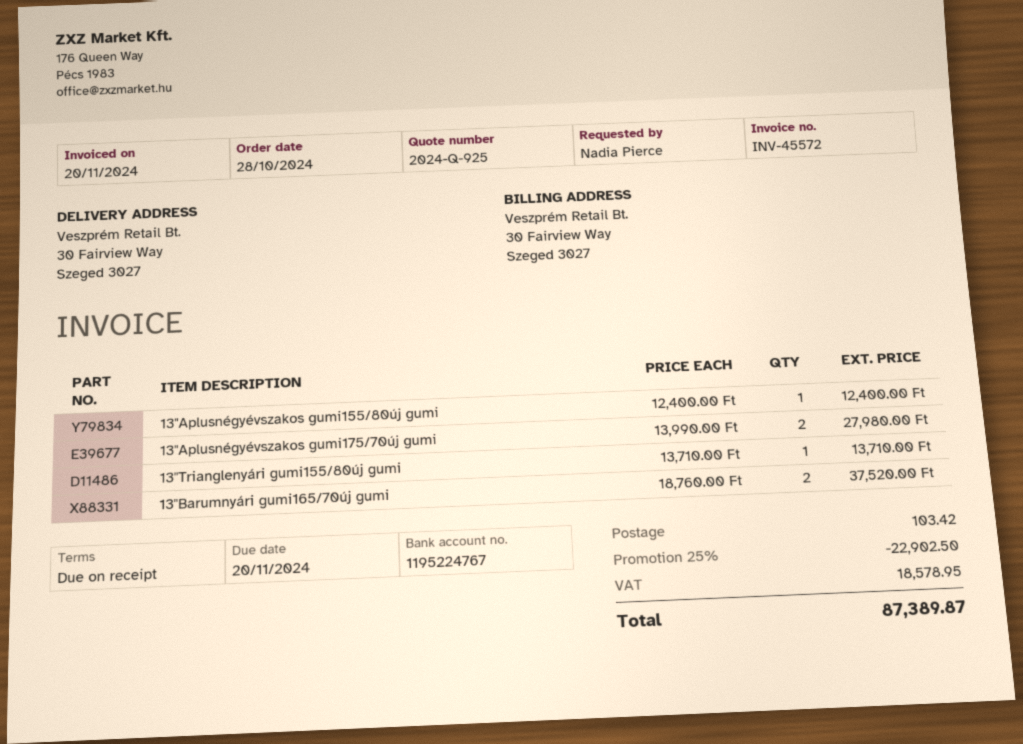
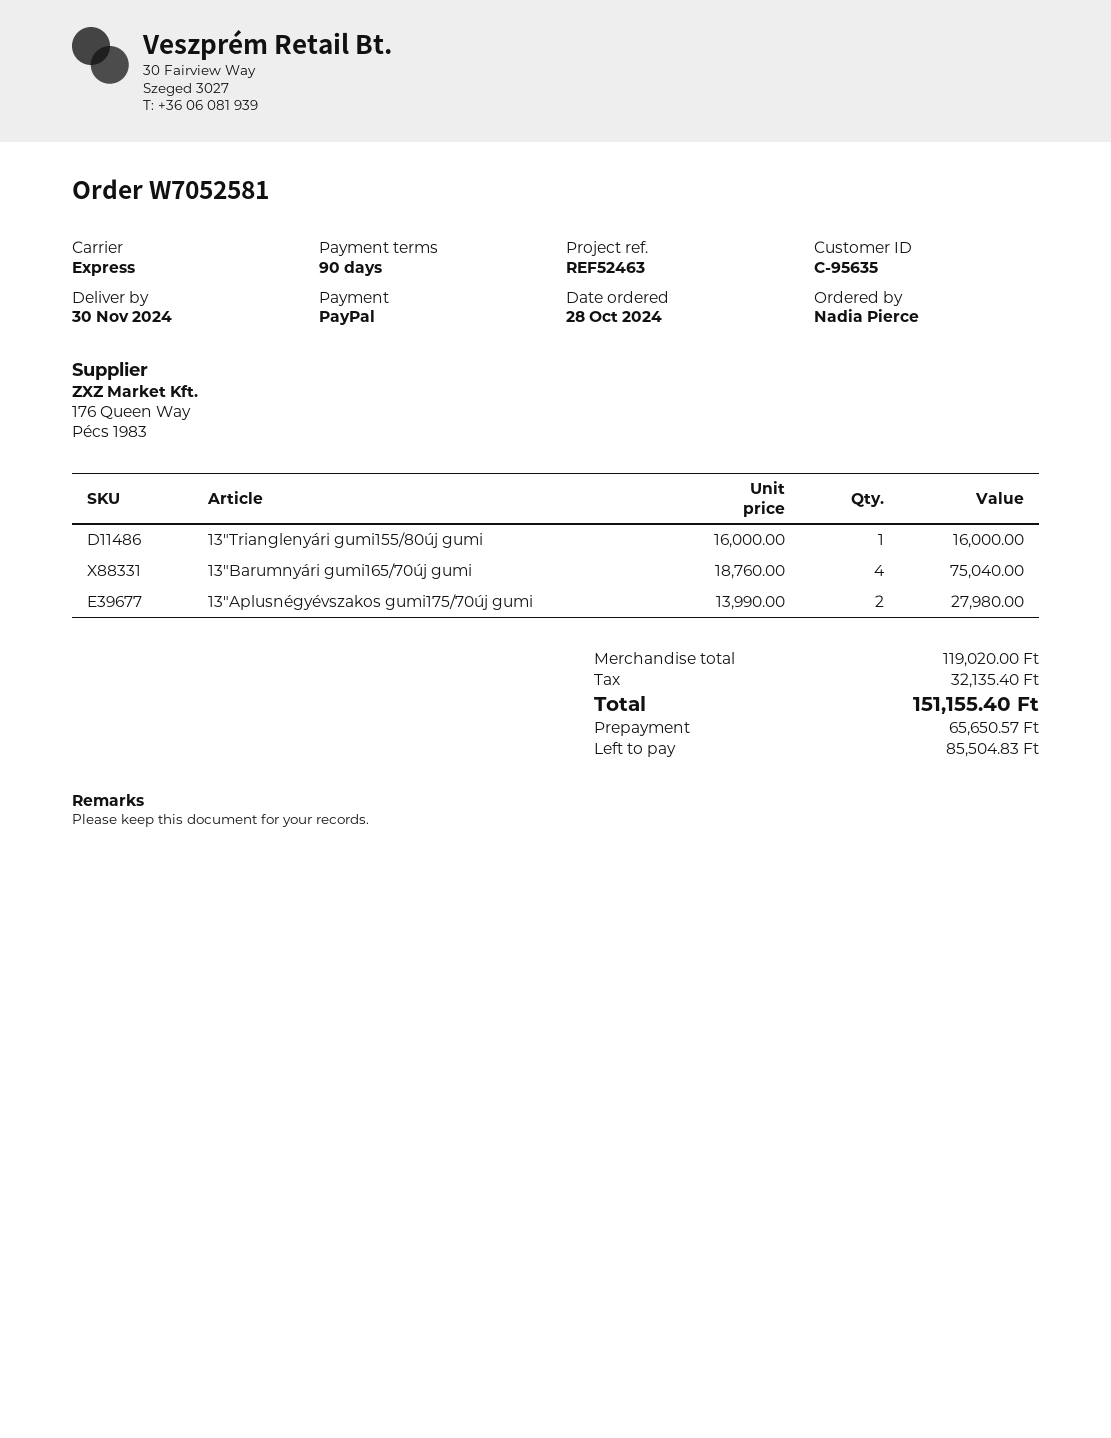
payment terms: on receipt -> 90 days
13"Aplusnégyévszakos gumi155/80új gumi: 1 x 12400.00 = 12400.00 -> none
13"Trianglenyári gumi155/80új gumi: 1 x 13710.00 = 13710.00 -> 1 x 16000.00 = 16000.00
13"Barumnyári gumi165/70új gumi: 2 x 18760.00 = 37520.00 -> 4 x 18760.00 = 75040.00
discount: 25% = 22902.50 -> none
shipping: 103.42 -> none
tax: 18578.95 -> 32135.40
total: 87389.87 -> 151155.40

